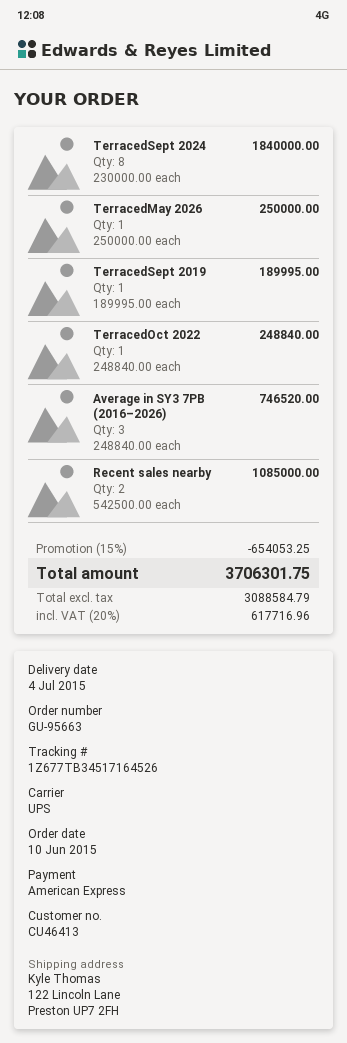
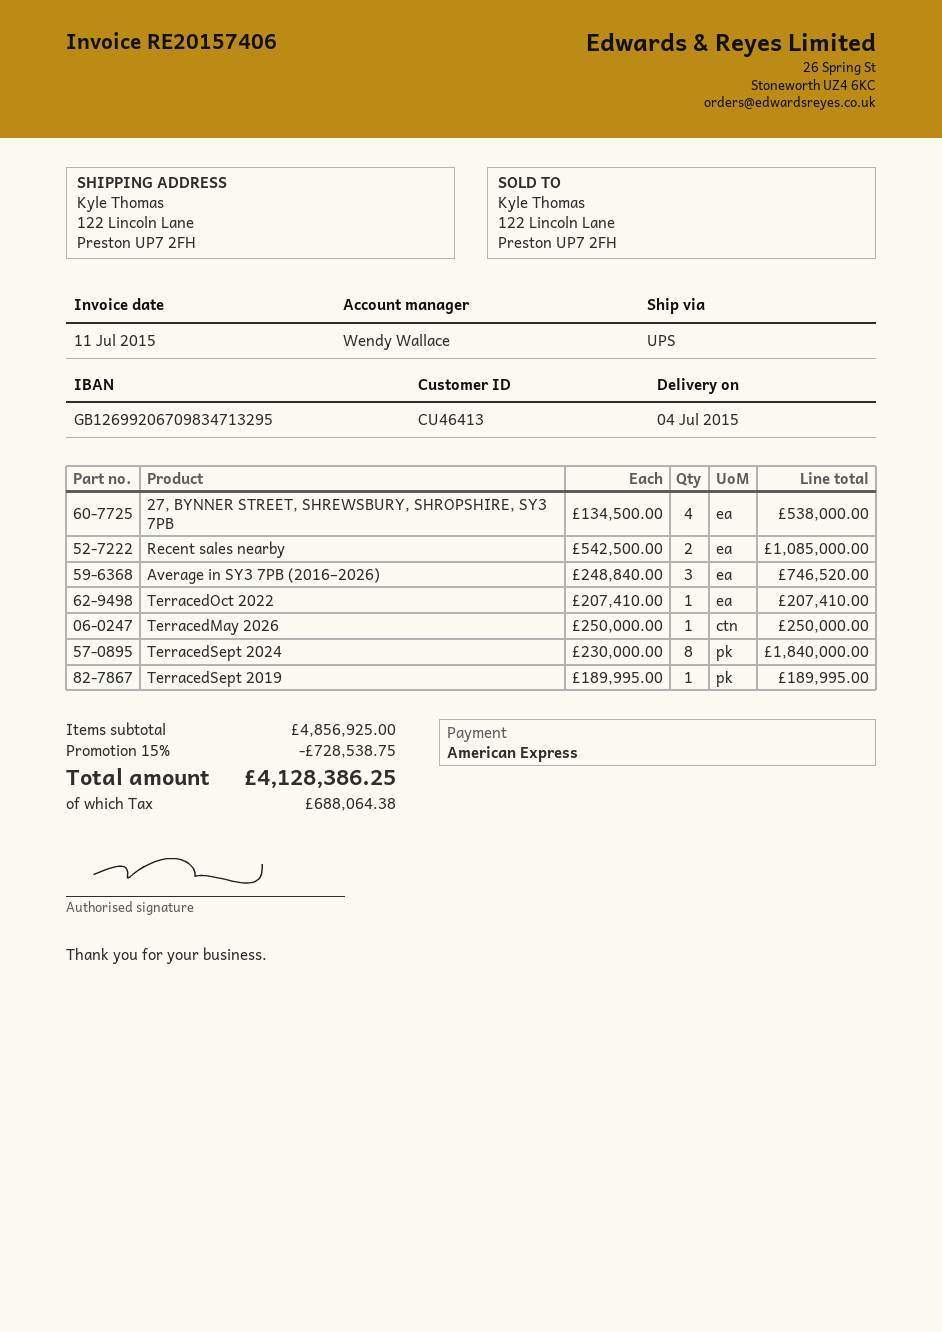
TerracedOct 2022: 1 x 248840.00 = 248840.00 -> 1 x 207410.00 = 207410.00
27, BYNNER STREET, SHREWSBURY, SHROPSHIRE, SY3 7PB: none -> 4 x 134500.00 = 538000.00
discount: 15% = 654053.25 -> 15% = 728538.75
tax: 617716.96 -> 688064.38
total: 3706301.75 -> 4128386.25

